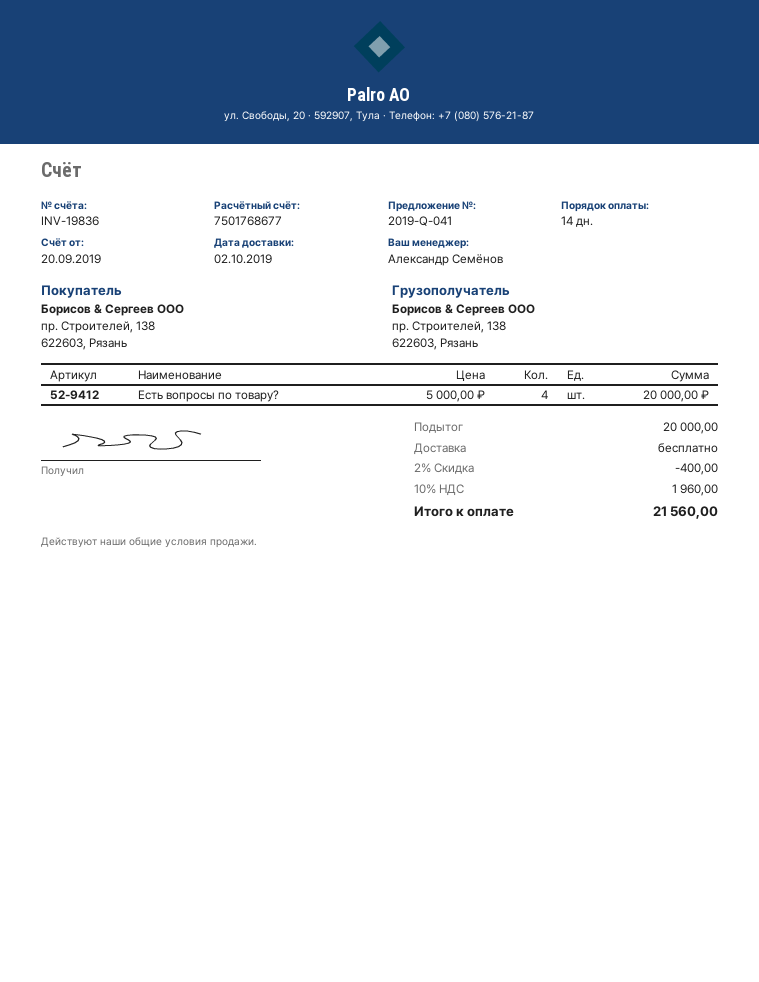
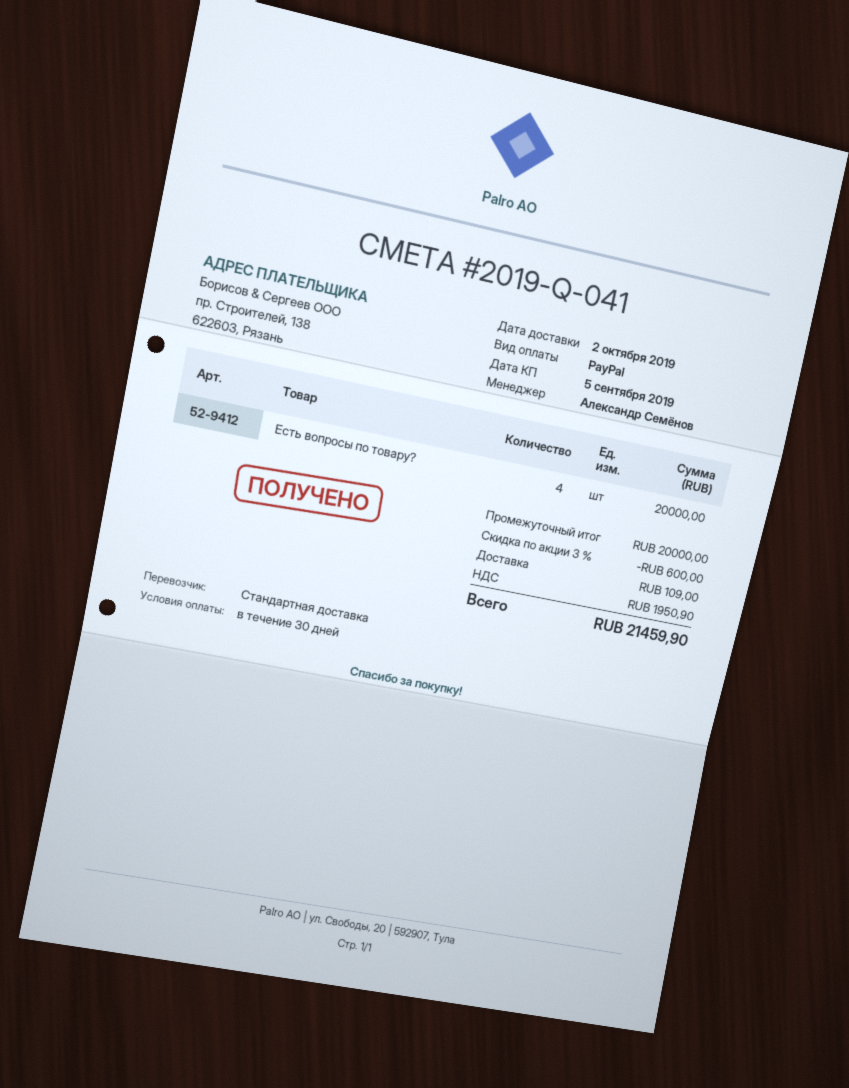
payment terms: 14 days -> 30 days
discount: 2% = 400.00 -> 3% = 600.00
shipping: 0.00 -> 109.00
tax: 1960.00 -> 1950.90
total: 21560.00 -> 21459.90

